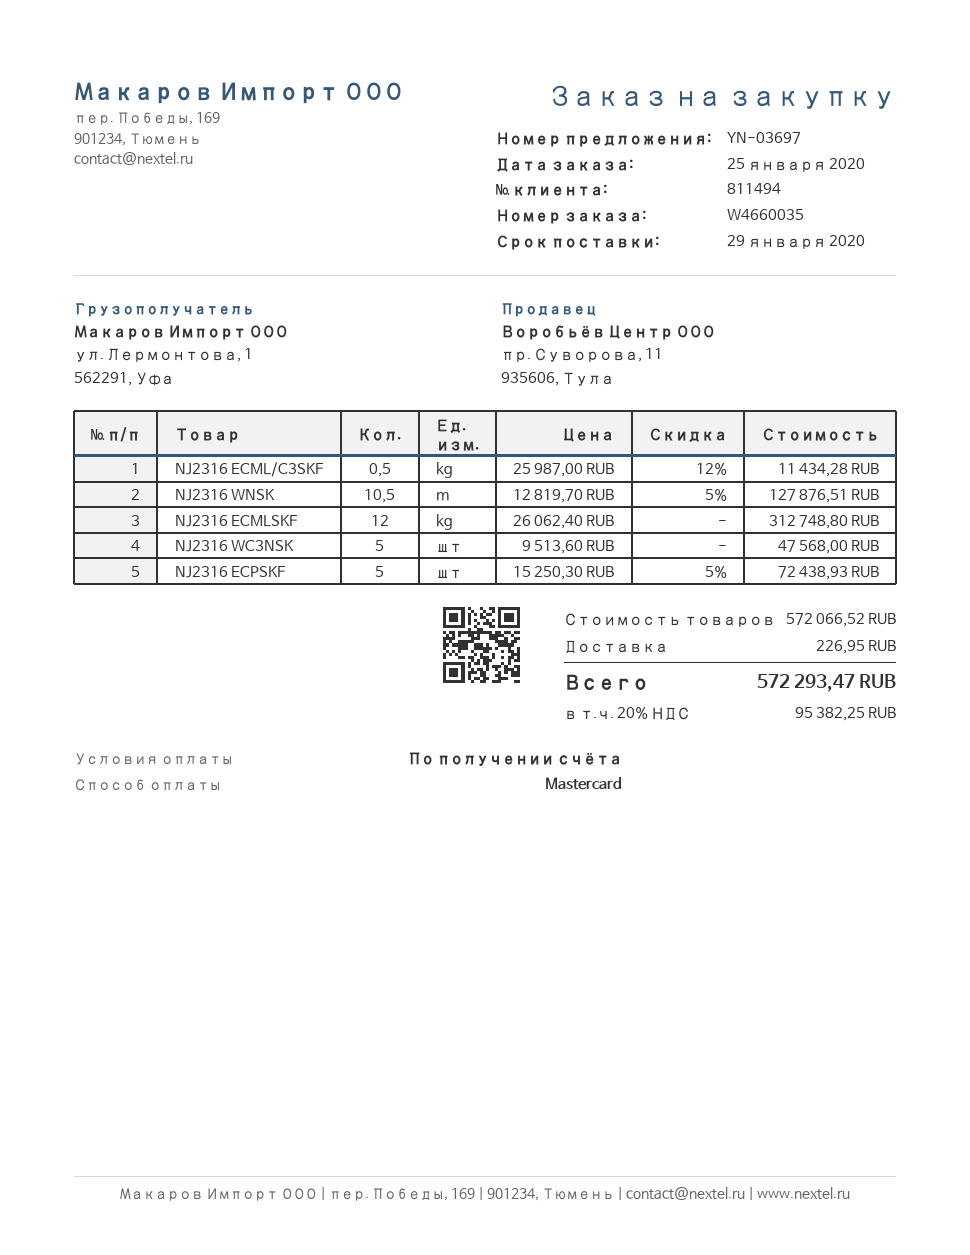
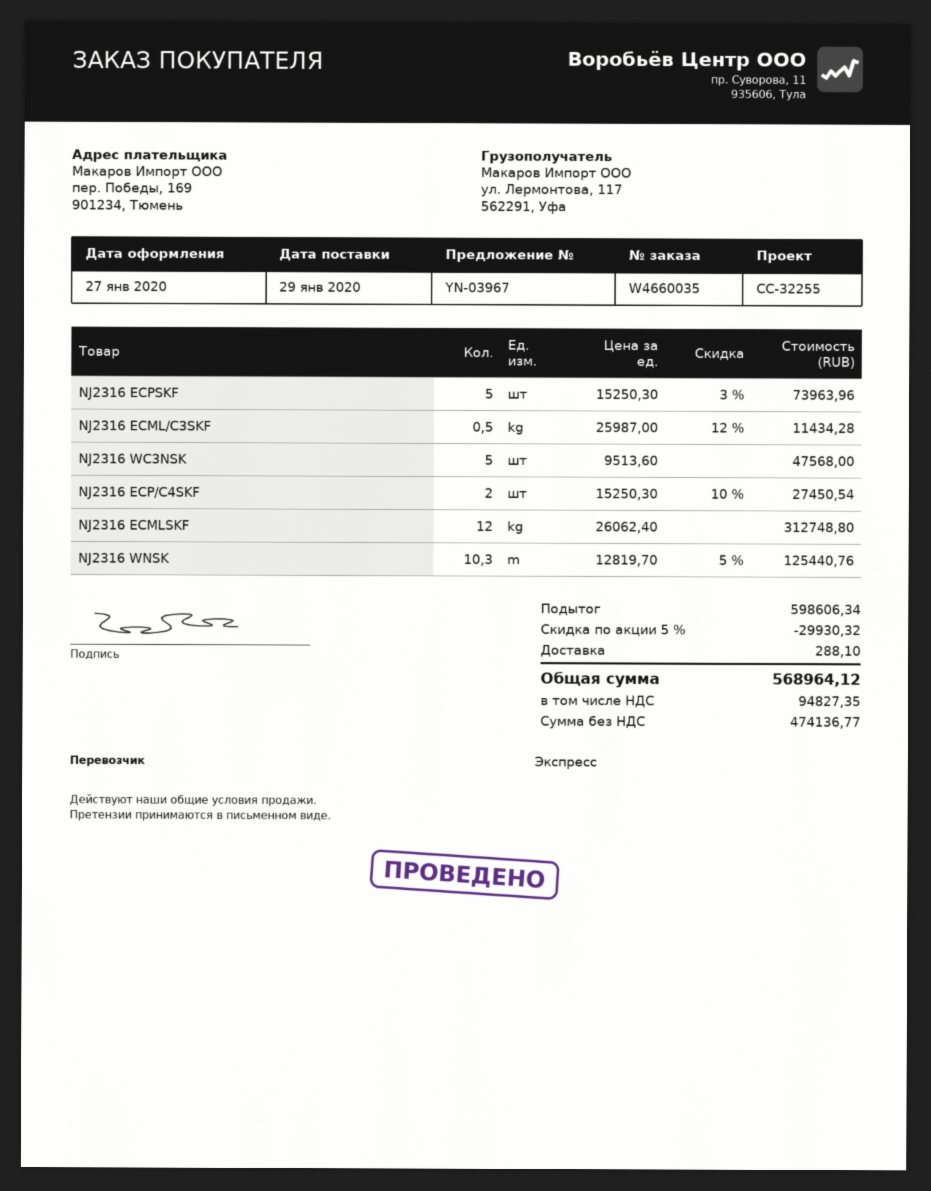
quote number: YN-03697 -> YN-03967
order date: 2020-01-25 -> 2020-01-27
ship to: ул. Лермонтова, 1, 562291, Уфа -> ул. Лермонтова, 117, 562291, Уфа
NJ2316 WNSK: 10.5 x 12819.70 - 5% = 127876.51 -> 10.3 x 12819.70 - 5% = 125440.76
NJ2316 ECPSKF: 5 x 15250.30 - 5% = 72438.93 -> 5 x 15250.30 - 3% = 73963.96
NJ2316 ECP/C4SKF: none -> 2 x 15250.30 - 10% = 27450.54
subtotal: 572066.52 -> 598606.34
discount: none -> 5% = 29930.32
shipping: 226.95 -> 288.10
tax: 95382.25 -> 94827.35
total: 572293.47 -> 568964.12

